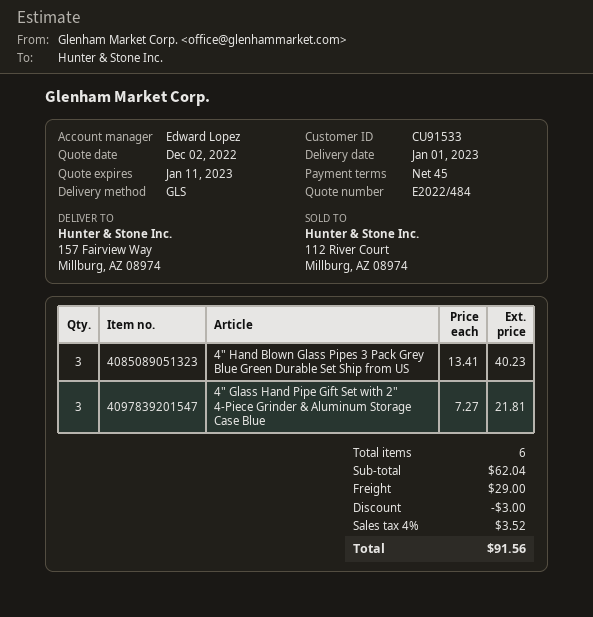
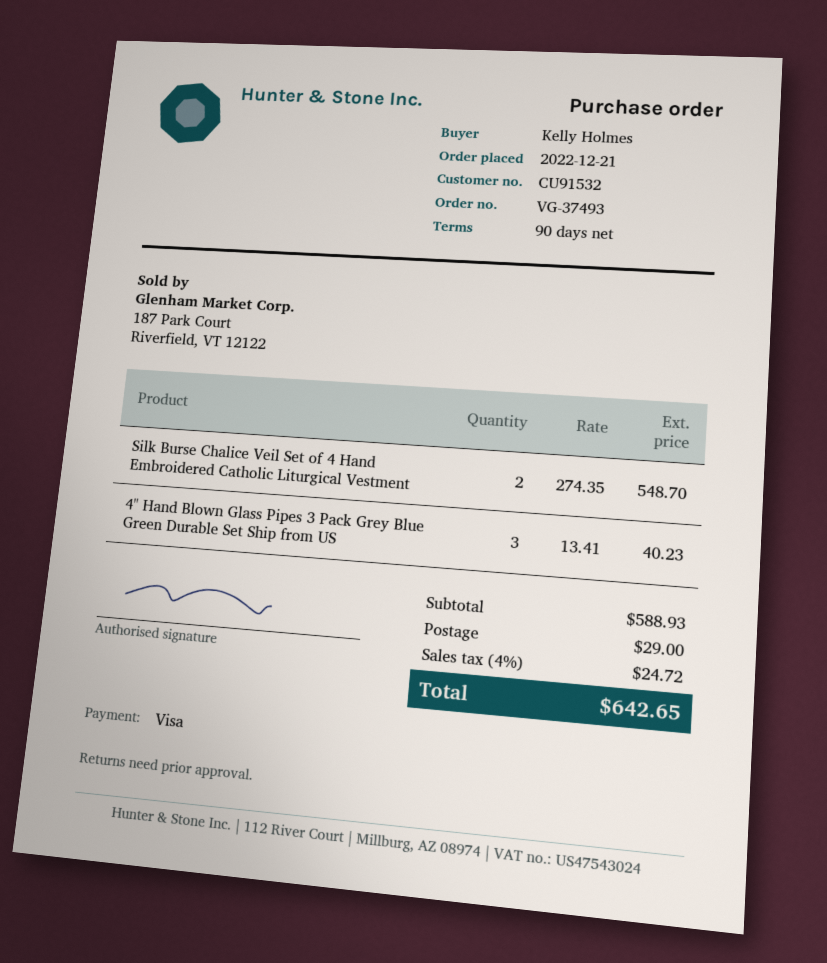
payment terms: 45 days -> 90 days
customer number: CU91533 -> CU91532
4" Glass Hand Pipe Gift Set with 2" 4-Piece Grinder & Aluminum Storage Case Blue: 3 x 7.27 = 21.81 -> none
Silk Burse Chalice Veil Set of 4 Hand Embroidered Catholic Liturgical Vestment: none -> 2 x 274.35 = 548.70
subtotal: 62.04 -> 588.93
discount: 3.00 -> none
tax: 4% = 3.52 -> 4% = 24.72
total: 91.56 -> 642.65

